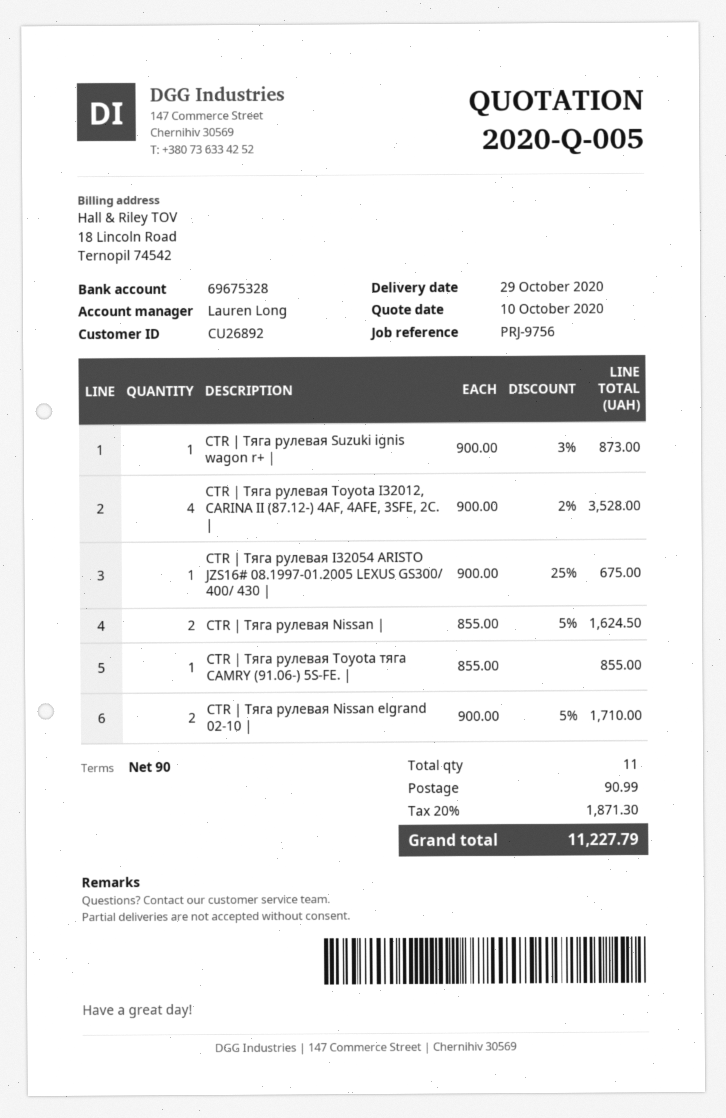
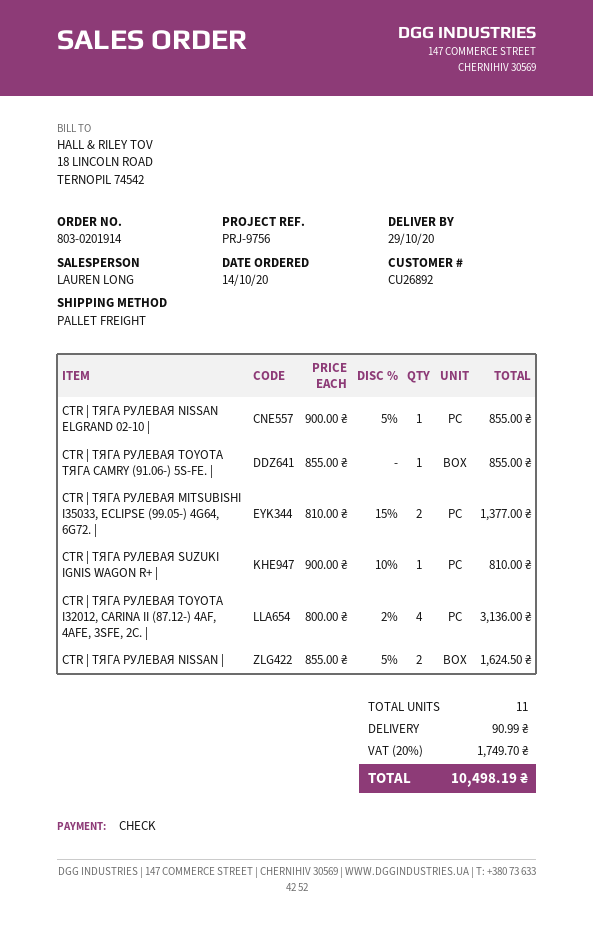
CTR | Тяга рулевая Suzuki ignis wagon r+ |: 1 x 900.00 - 3% = 873.00 -> 1 x 900.00 - 10% = 810.00
CTR | Тяга рулевая Toyota I32012, CARINA II (87.12-) 4AF, 4AFE, 3SFE, 2C. |: 4 x 900.00 - 2% = 3528.00 -> 4 x 800.00 - 2% = 3136.00
CTR | Тяга рулевая I32054 ARISTO JZS16# 08.1997-01.2005 LEXUS GS300/ 400/ 430 |: 1 x 900.00 - 25% = 675.00 -> none
CTR | Тяга рулевая Nissan elgrand 02-10 |: 2 x 900.00 - 5% = 1710.00 -> 1 x 900.00 - 5% = 855.00
CTR | ТЯГА РУЛЕВАЯ MITSUBISHI I35033, ECLIPSE (99.05-) 4G64, 6G72. |: none -> 2 x 810.00 - 15% = 1377.00
tax: 20% = 1871.30 -> 20% = 1749.70
total: 11227.79 -> 10498.19

